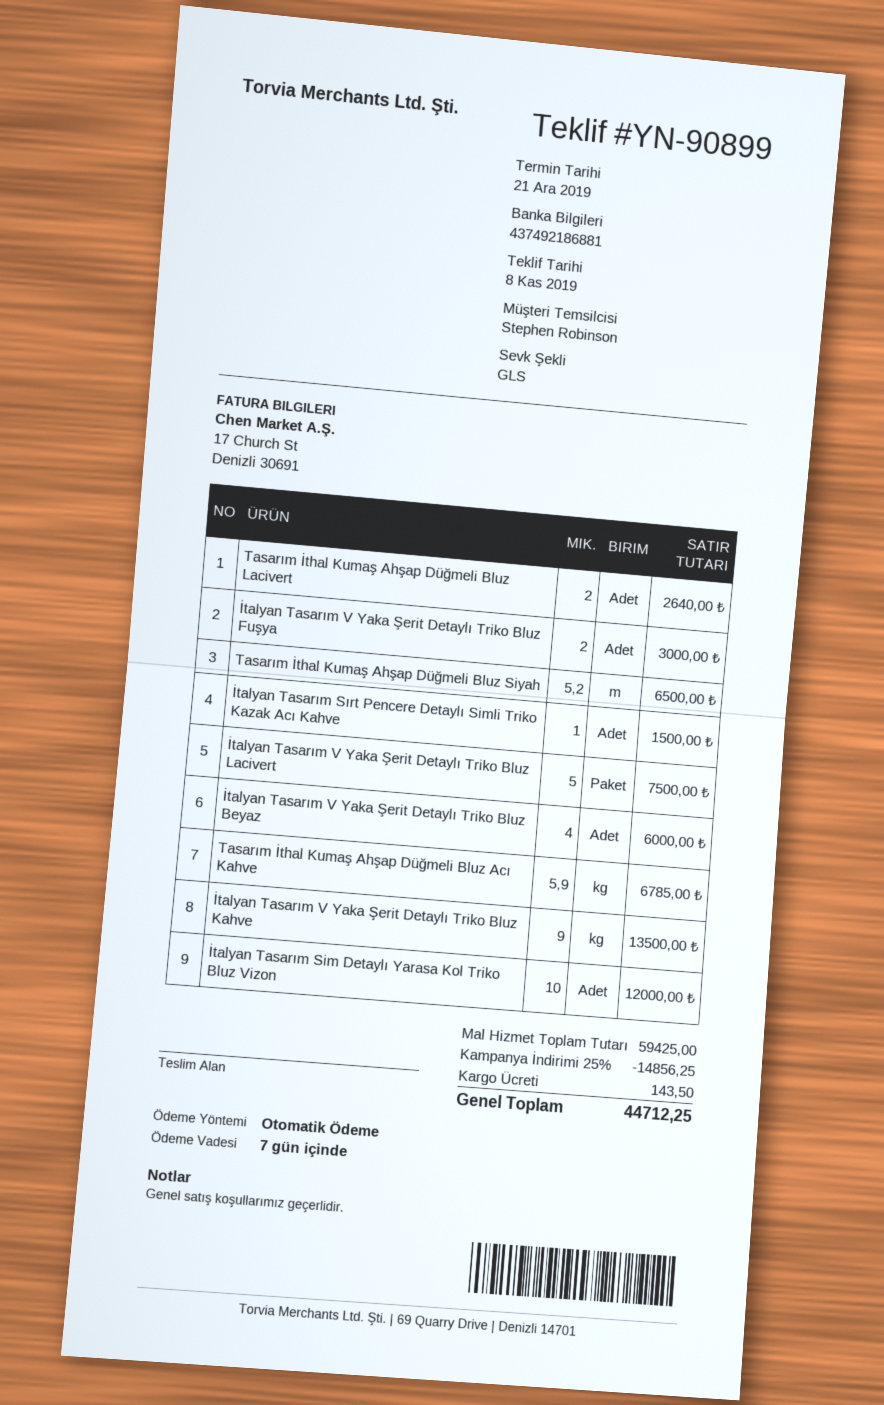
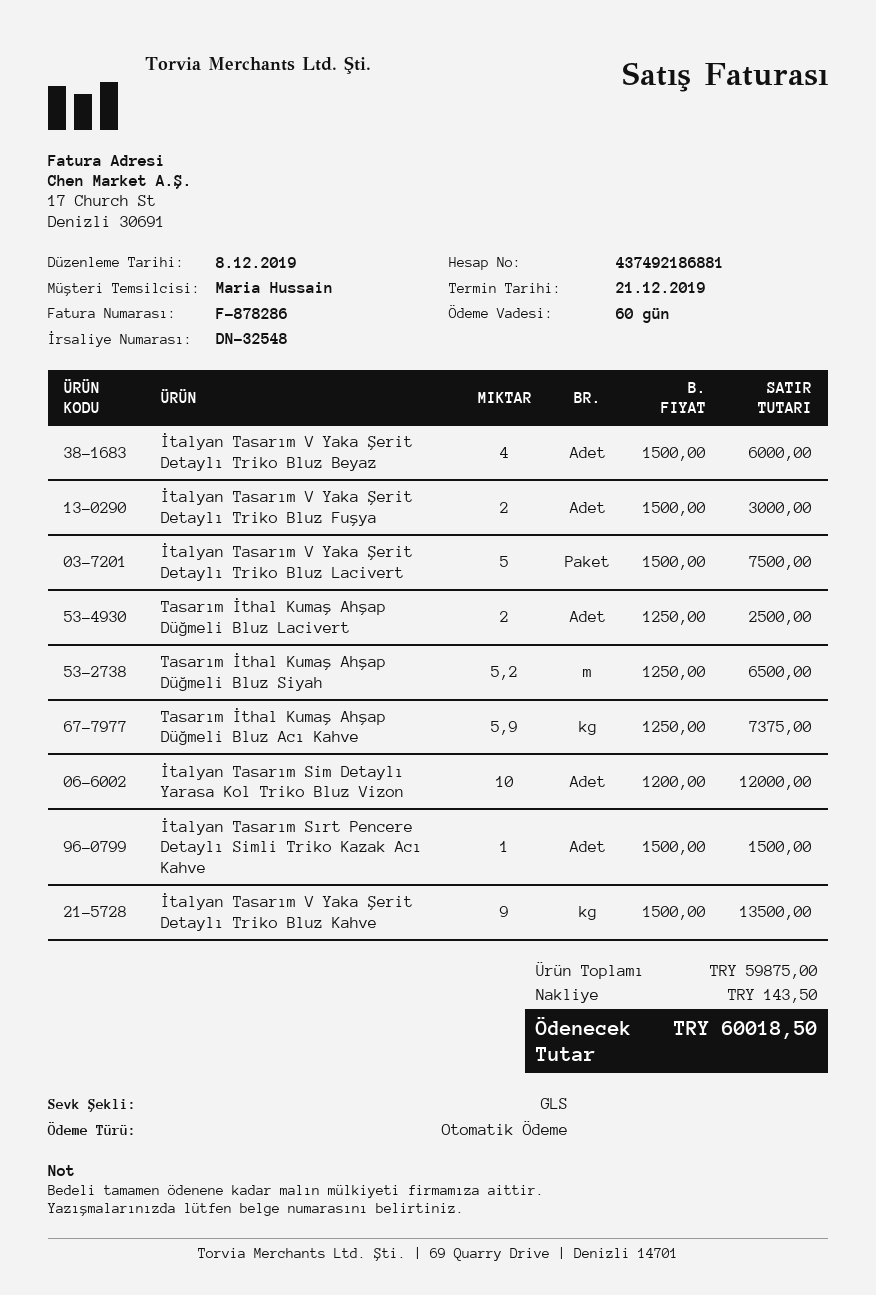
payment terms: 7 days -> 60 days
sales rep: Stephen Robinson -> Maria Hussain
Tasarım İthal Kumaş Ahşap Düğmeli Bluz Lacivert: 2 for 2640.00 -> 2 for 2500.00
Tasarım İthal Kumaş Ahşap Düğmeli Bluz Acı Kahve: 5.9 for 6785.00 -> 5.9 for 7375.00
subtotal: 59425.00 -> 59875.00
discount: 25% = 14856.25 -> none
total: 44712.25 -> 60018.50

